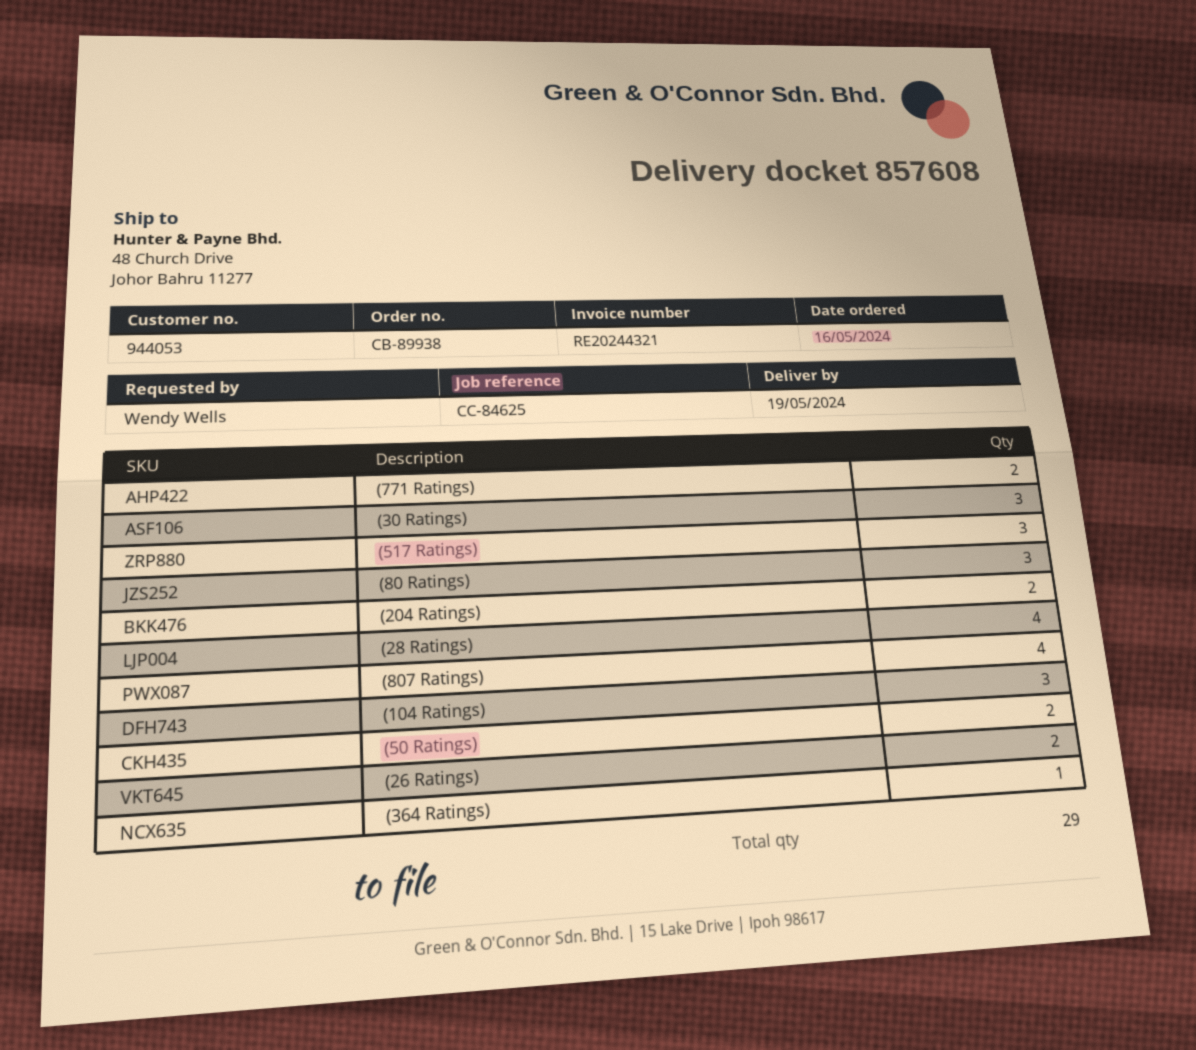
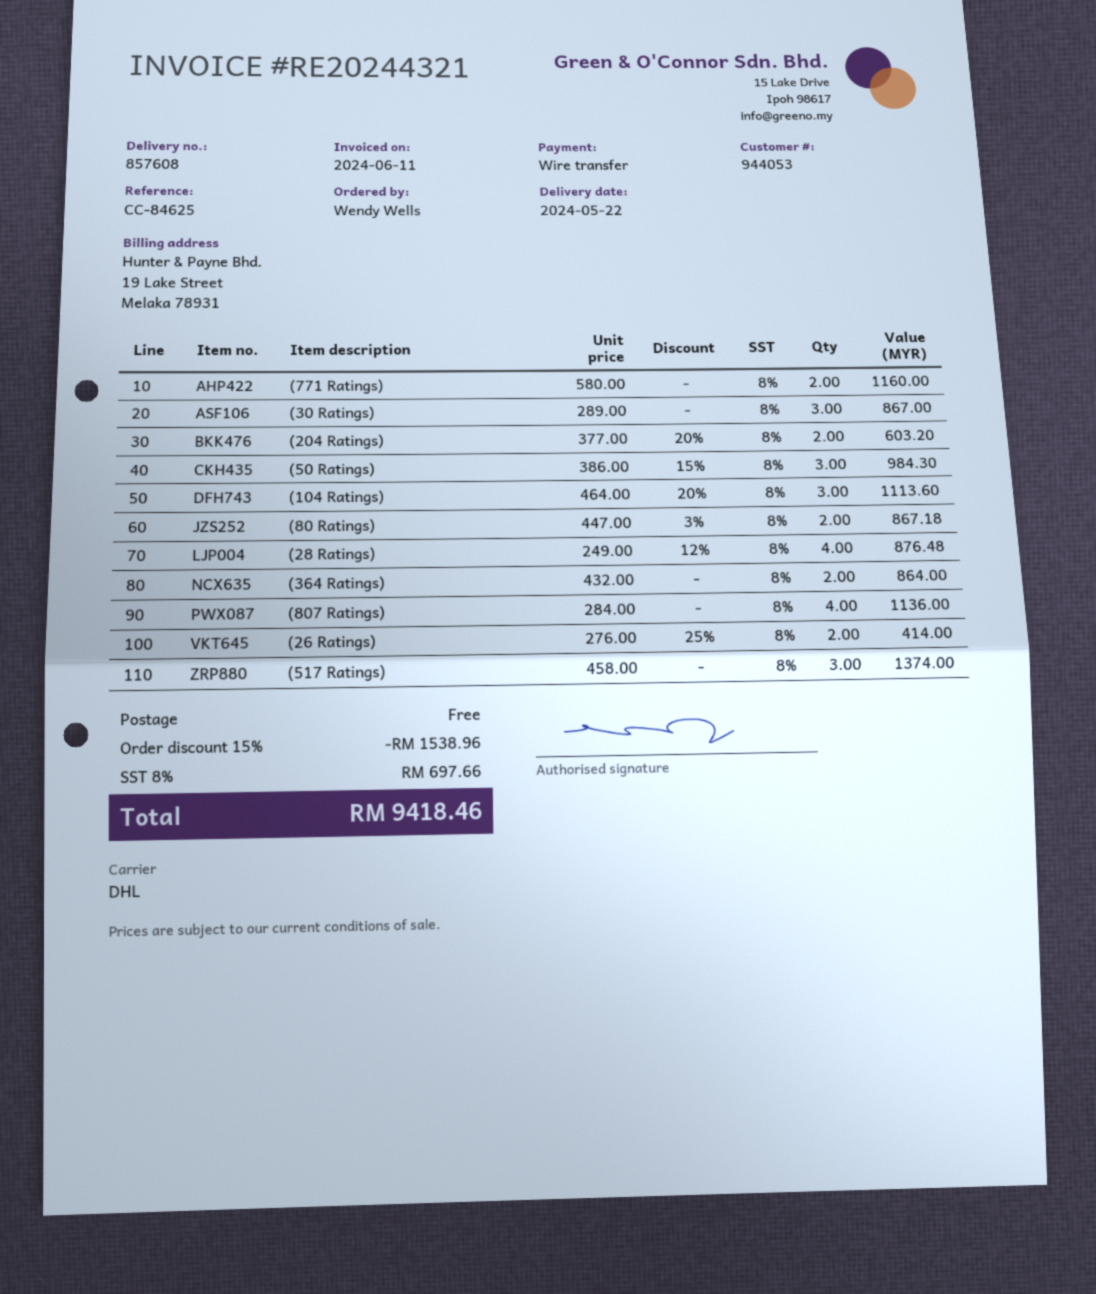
delivery date: 2024-05-19 -> 2024-05-22
(80 Ratings): 3 -> 2
(50 Ratings): 2 -> 3
(364 Ratings): 1 -> 2

